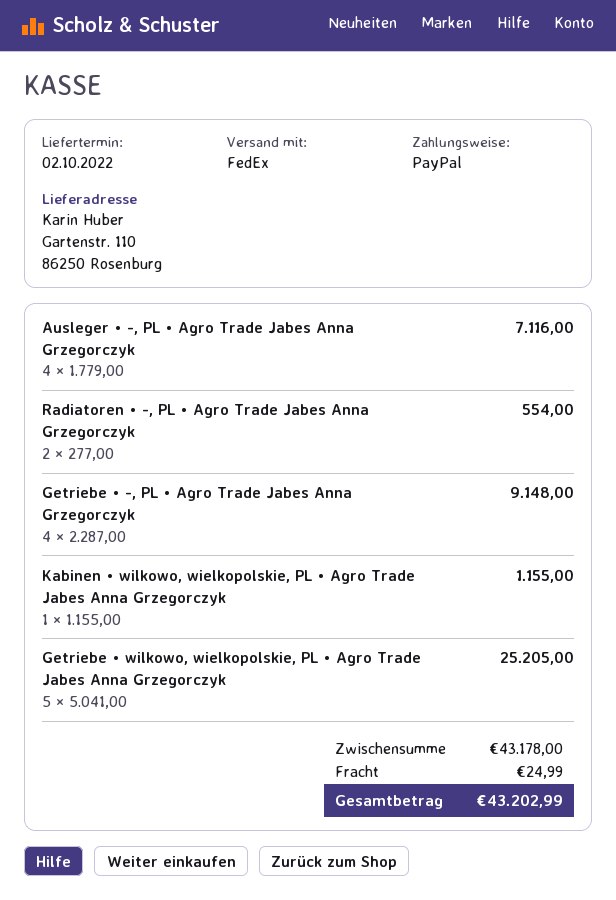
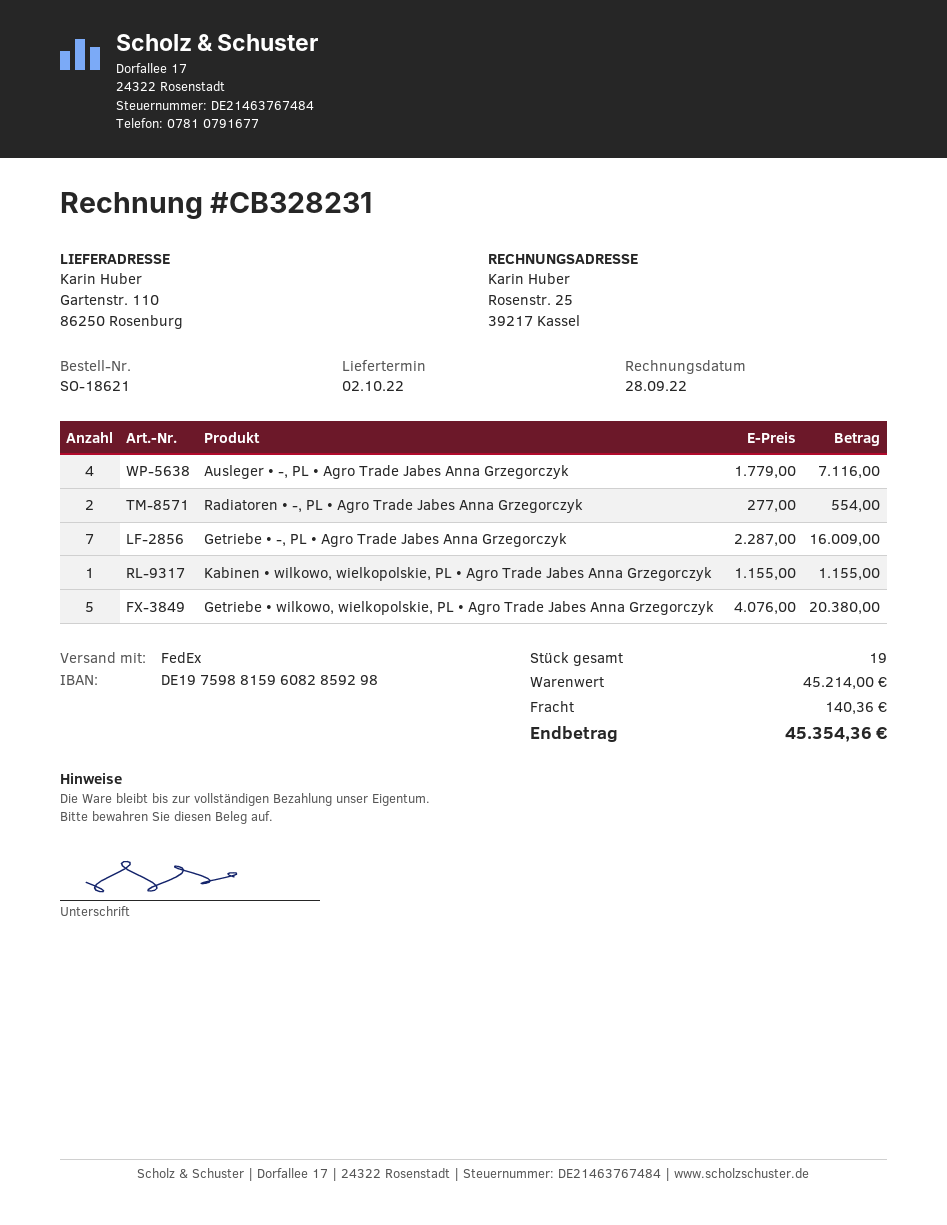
Getriebe • -, PL • Agro Trade Jabes Anna Grzegorczyk: 4 x 2287.00 = 9148.00 -> 7 x 2287.00 = 16009.00
Getriebe • wilkowo, wielkopolskie, PL • Agro Trade Jabes Anna Grzegorczyk: 5 x 5041.00 = 25205.00 -> 5 x 4076.00 = 20380.00
subtotal: 43178.00 -> 45214.00
shipping: 24.99 -> 140.36
total: 43202.99 -> 45354.36

